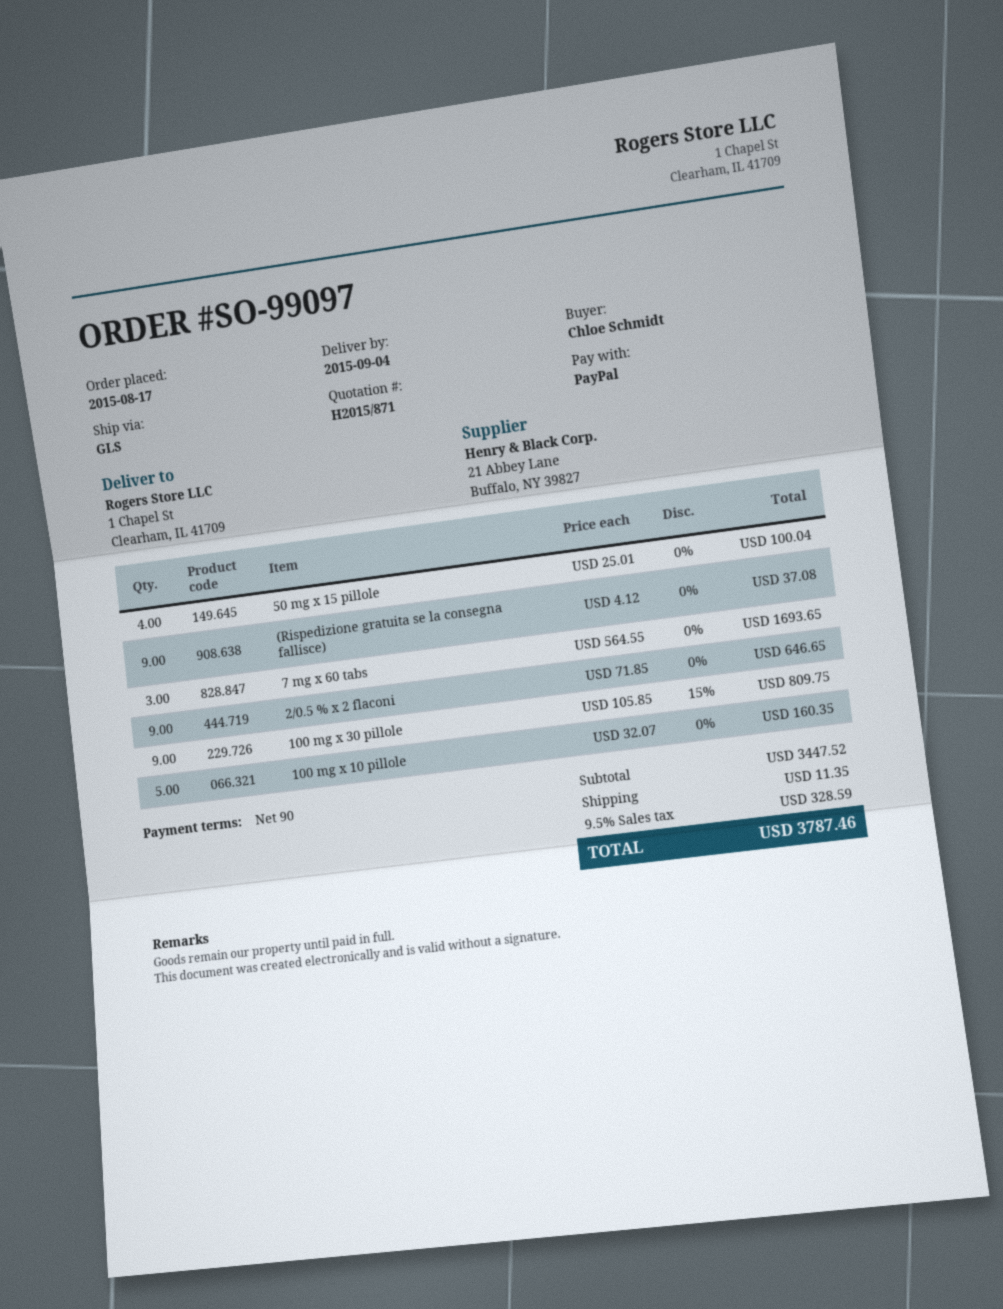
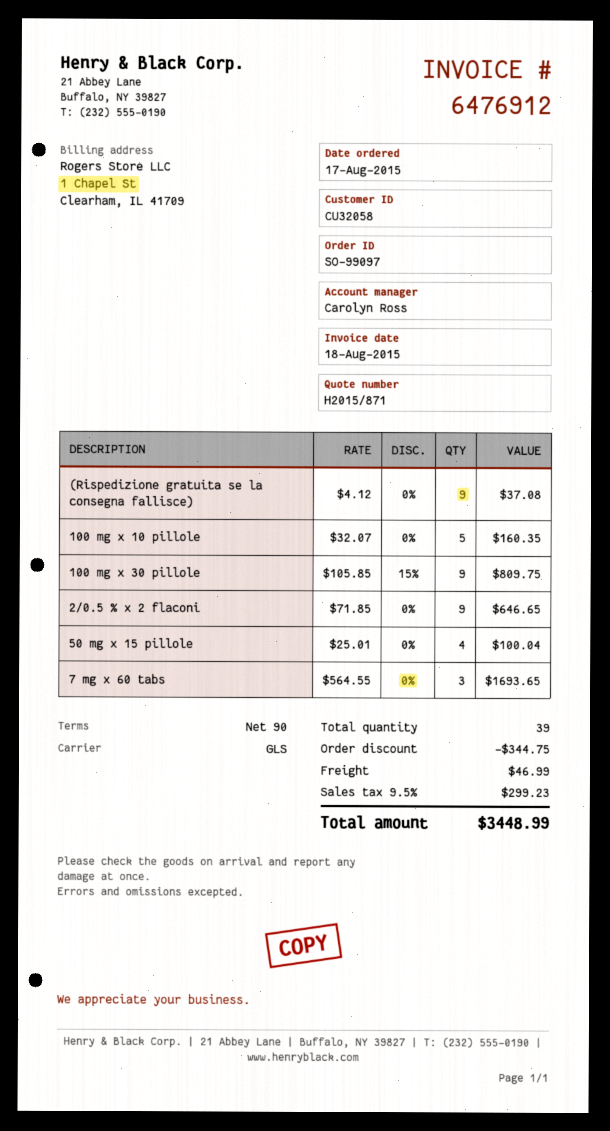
discount: none -> 344.75
shipping: 11.35 -> 46.99
tax: 9.5% = 328.59 -> 9.5% = 299.23
total: 3787.46 -> 3448.99

